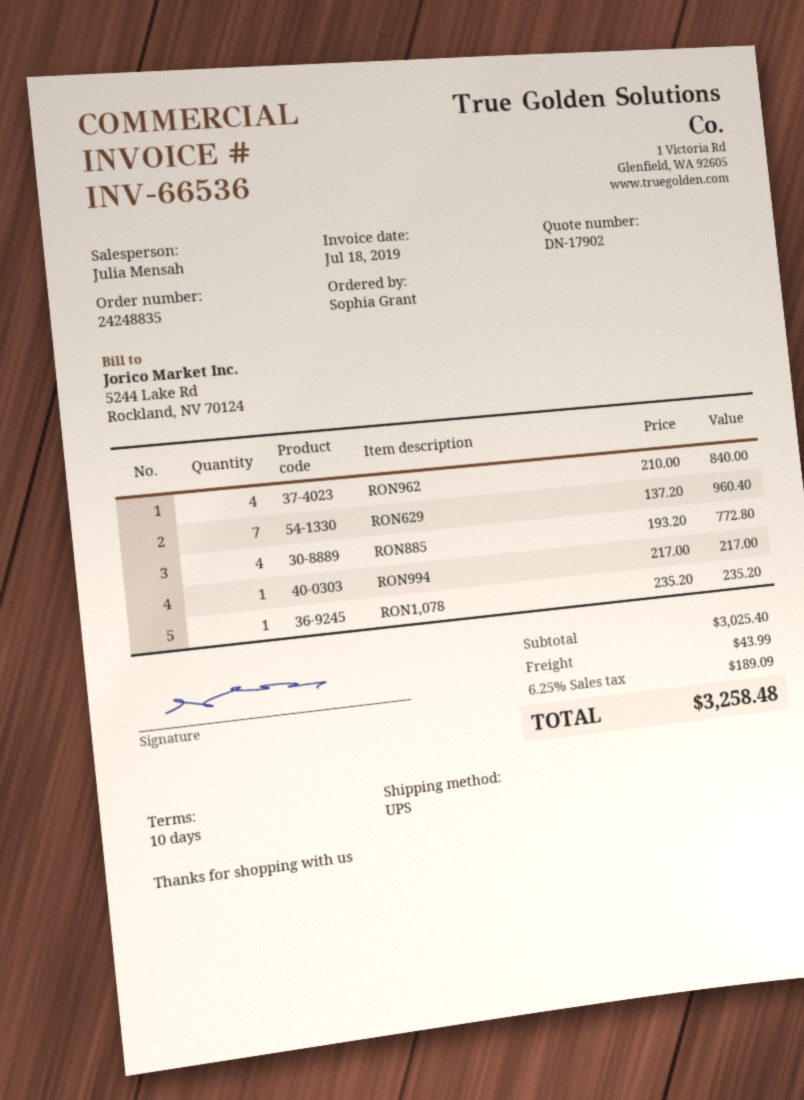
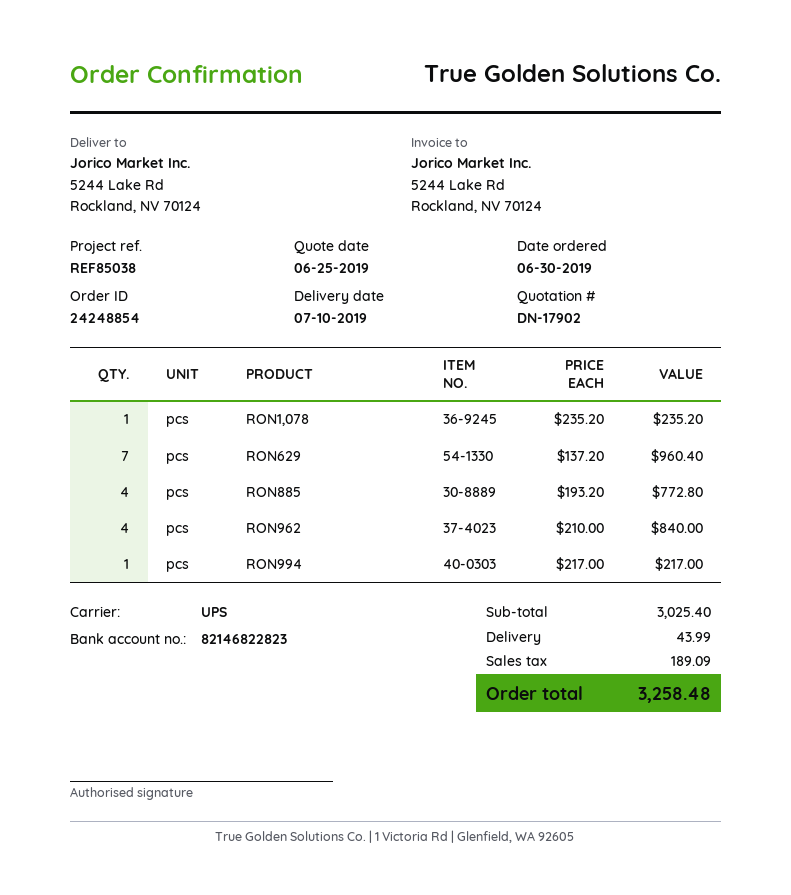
order number: 24248835 -> 24248854

